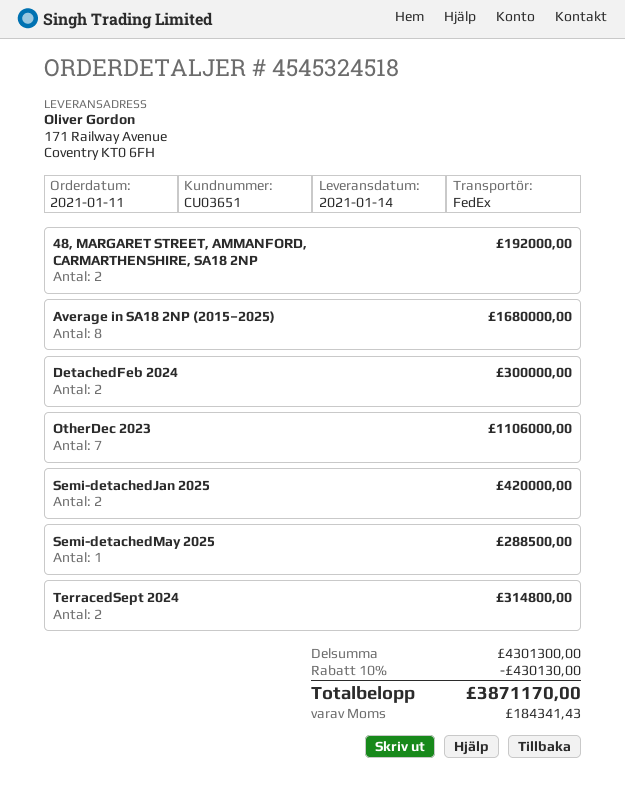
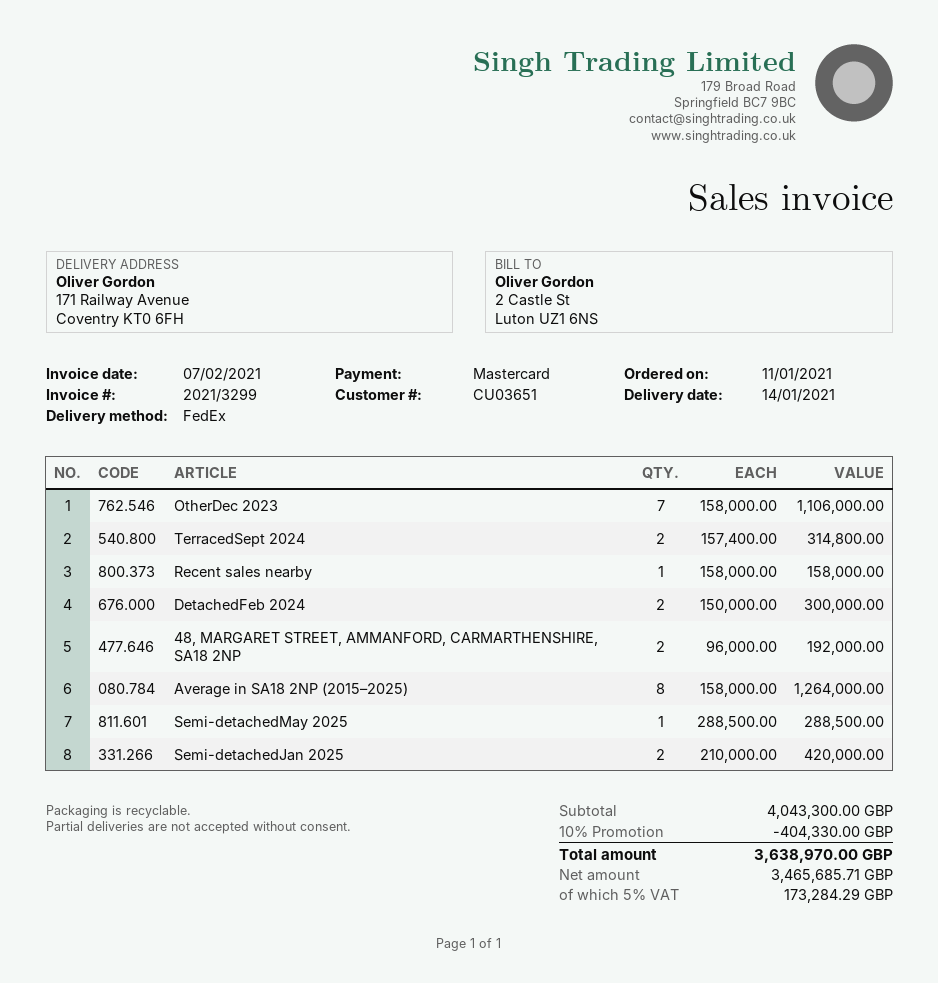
Average in SA18 2NP (2015–2025): 8 for 1680000.00 -> 8 for 1264000.00
Recent sales nearby: none -> 1 for 158000.00
subtotal: 4301300.00 -> 4043300.00
discount: 10% = 430130.00 -> 10% = 404330.00
tax: 184341.43 -> 173284.29
total: 3871170.00 -> 3638970.00

